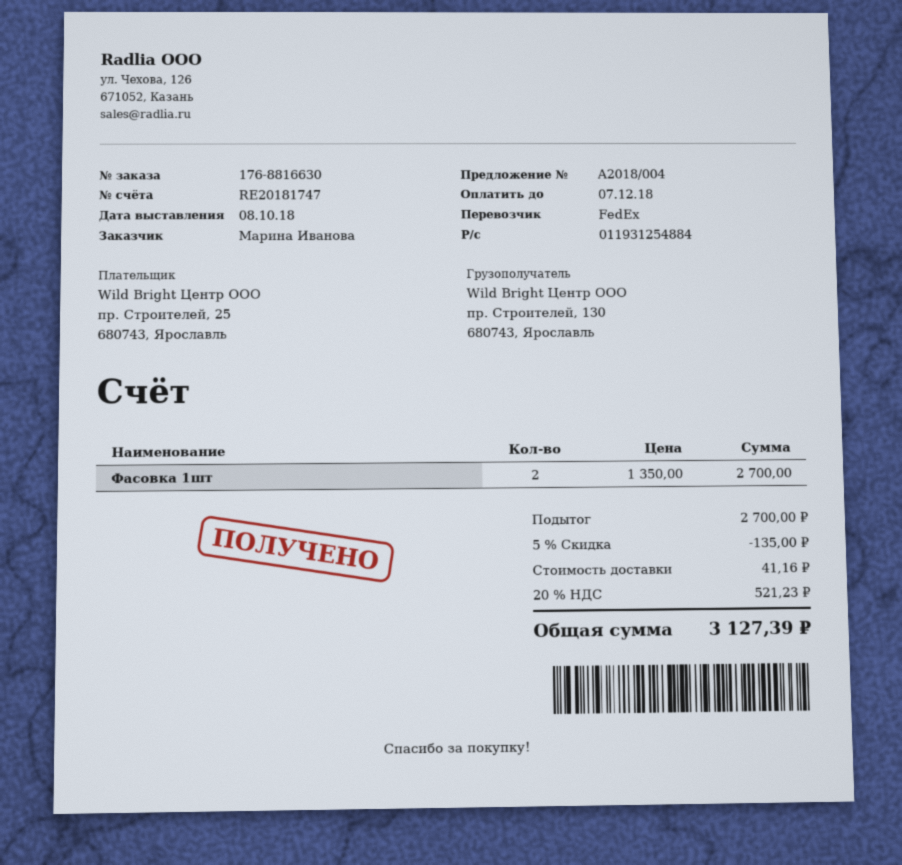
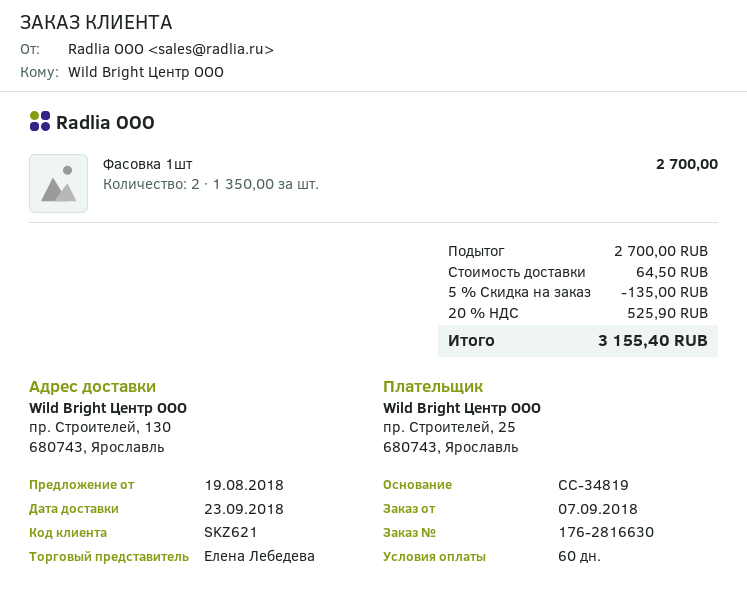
order number: 176-8816630 -> 176-2816630
shipping: 41.16 -> 64.50
tax: 20% = 521.23 -> 20% = 525.90
total: 3127.39 -> 3155.40

